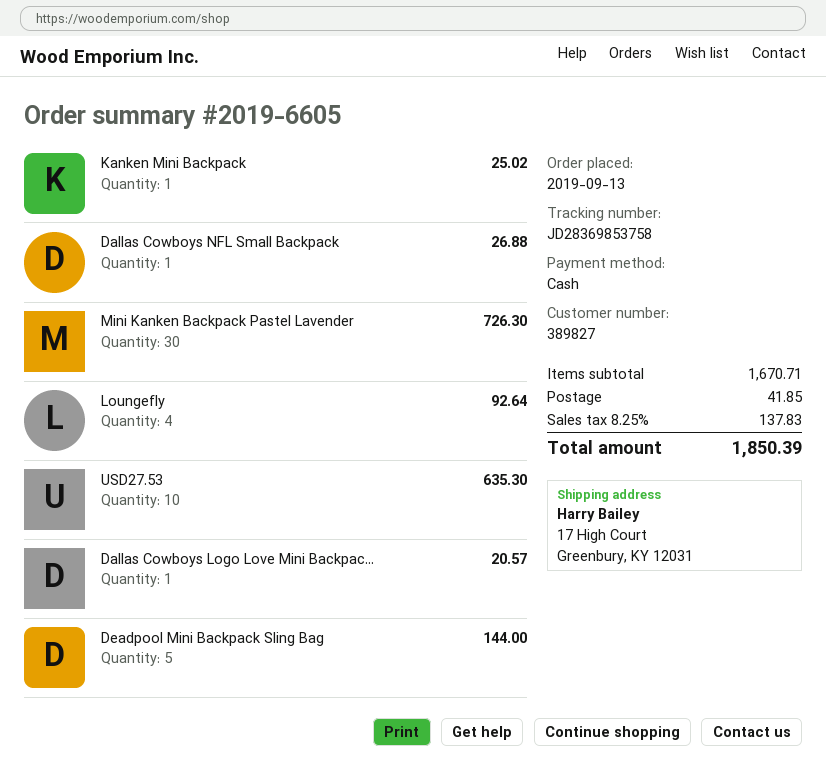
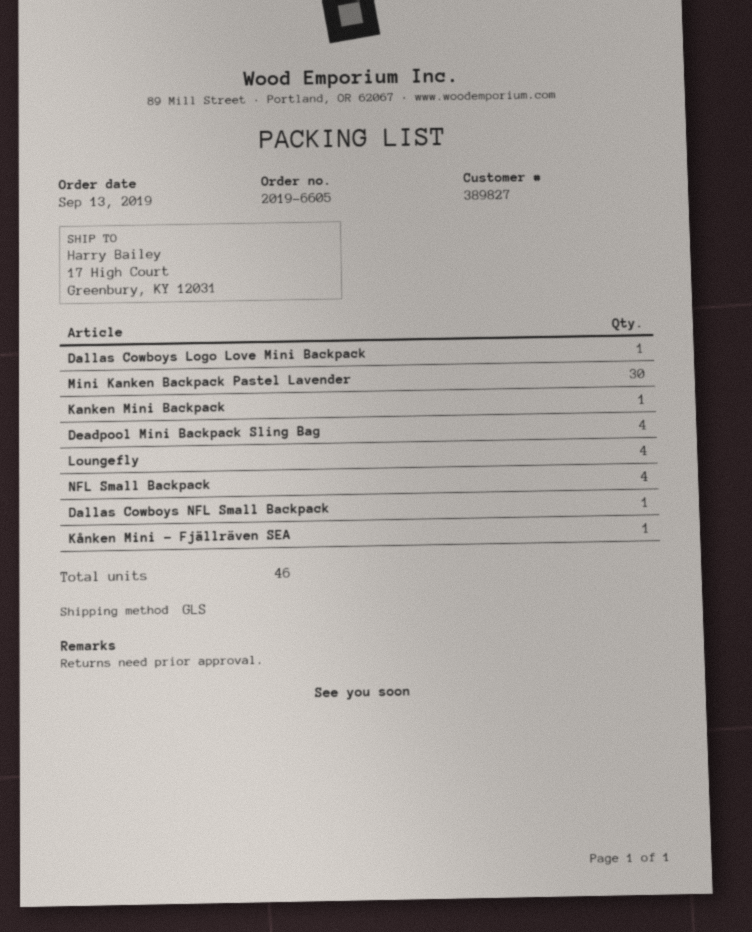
USD27.53: 10 -> none
Deadpool Mini Backpack Sling Bag: 5 -> 4
NFL Small Backpack: none -> 4
Kånken Mini – Fjällräven SEA: none -> 1

